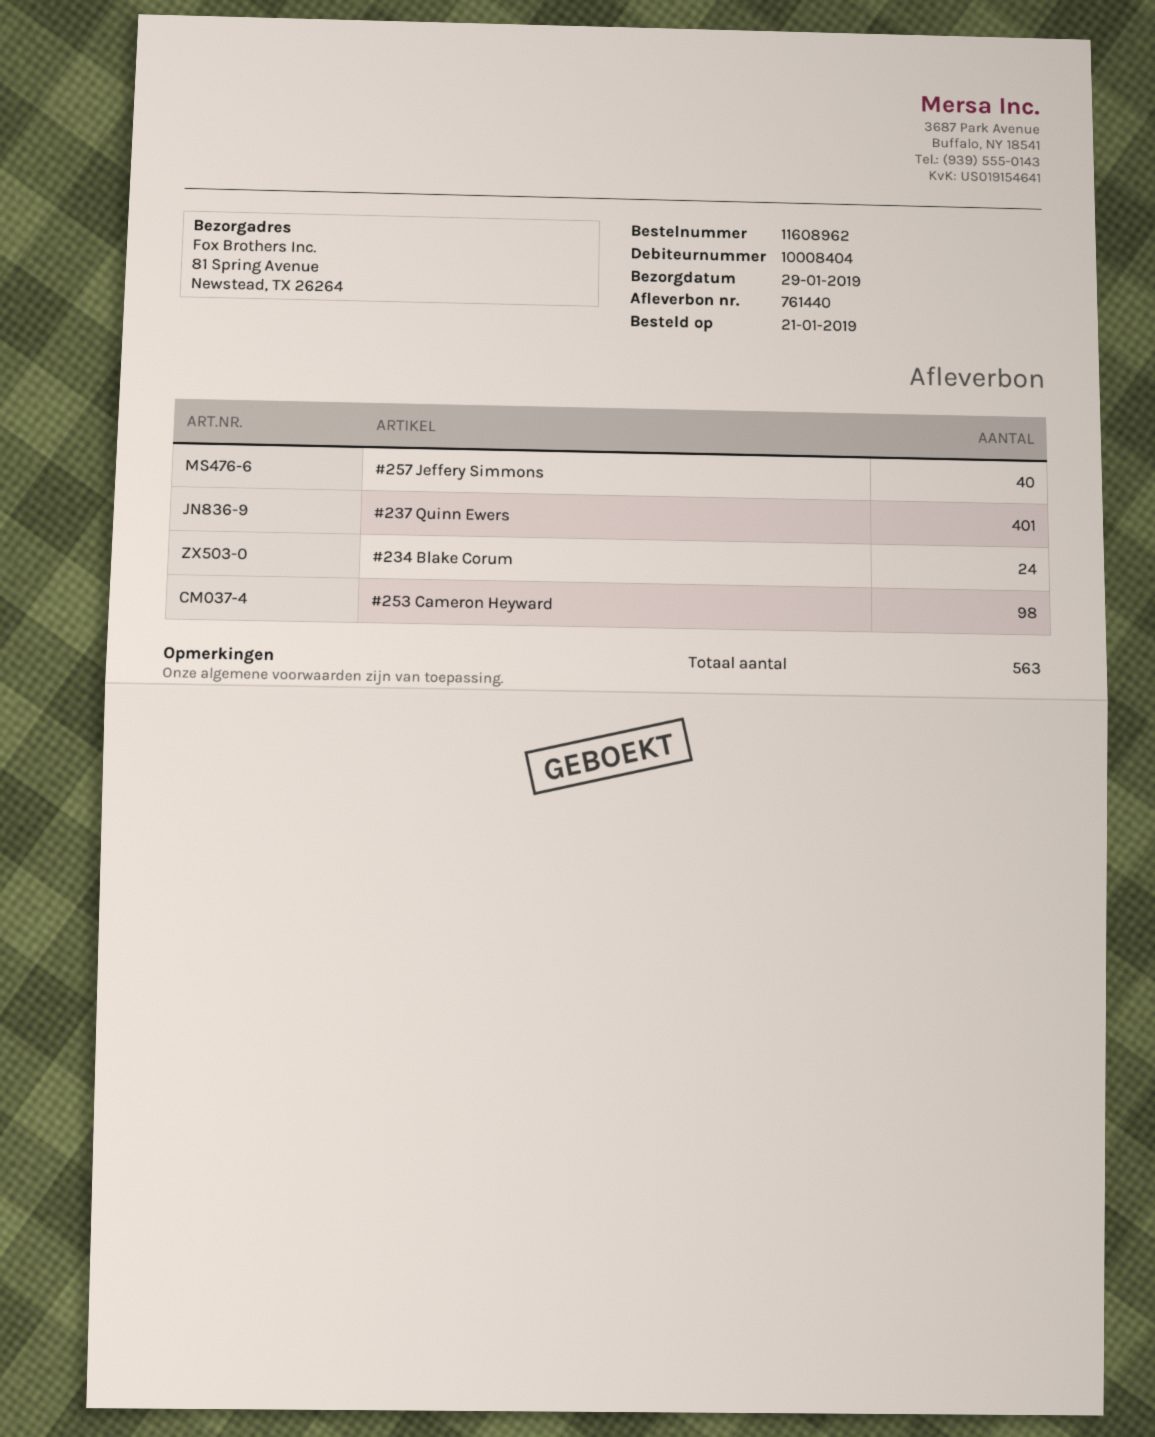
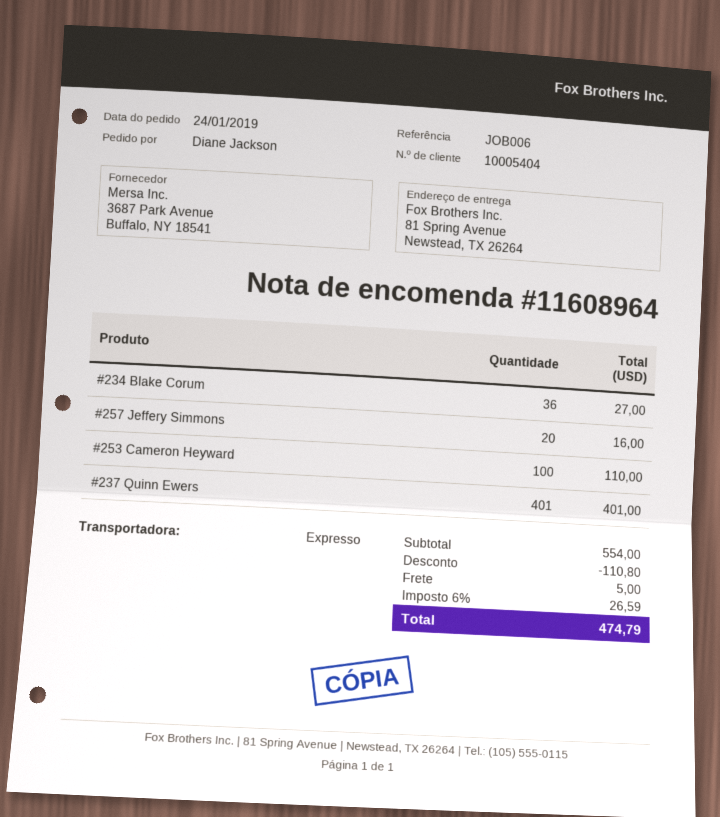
order number: 11608962 -> 11608964
order date: 2019-01-21 -> 2019-01-24
customer number: 10008404 -> 10005404
#257 Jeffery Simmons: 40 -> 20
#234 Blake Corum: 24 -> 36
#253 Cameron Heyward: 98 -> 100

